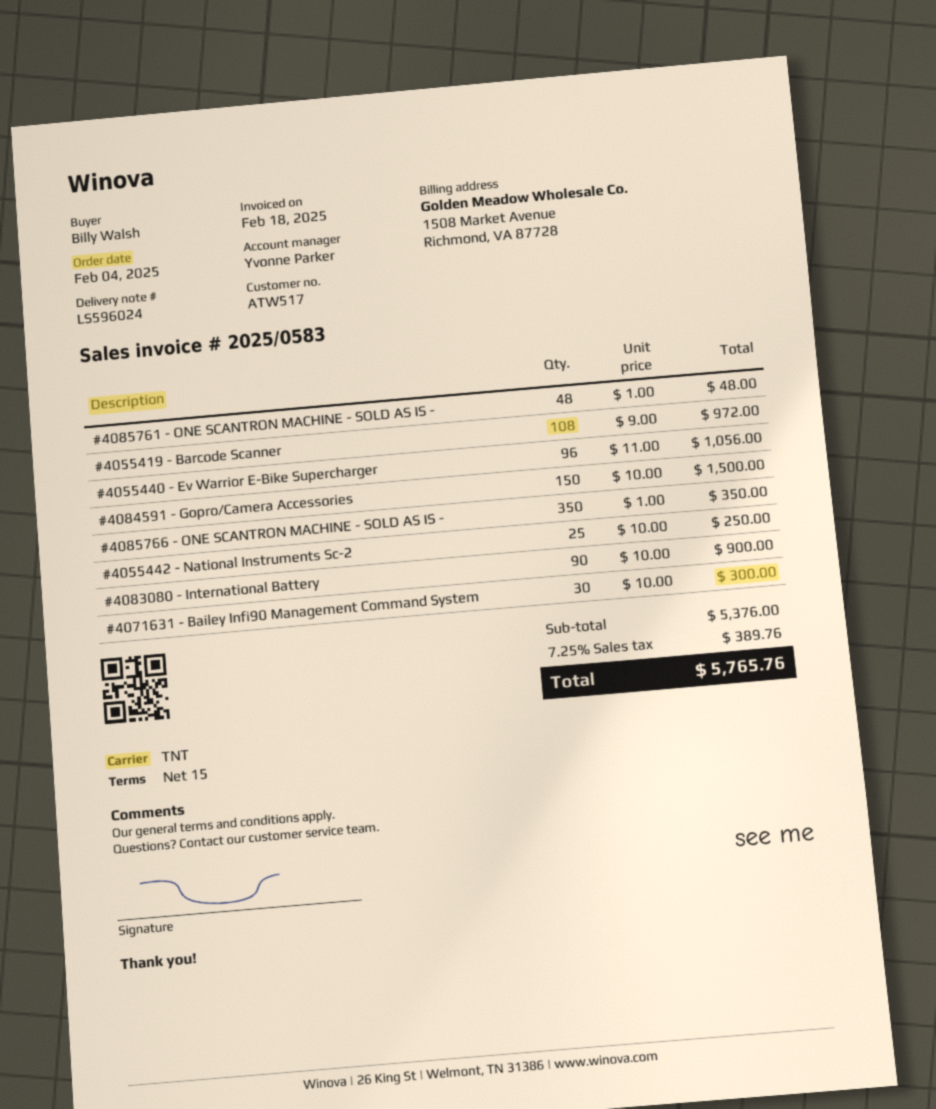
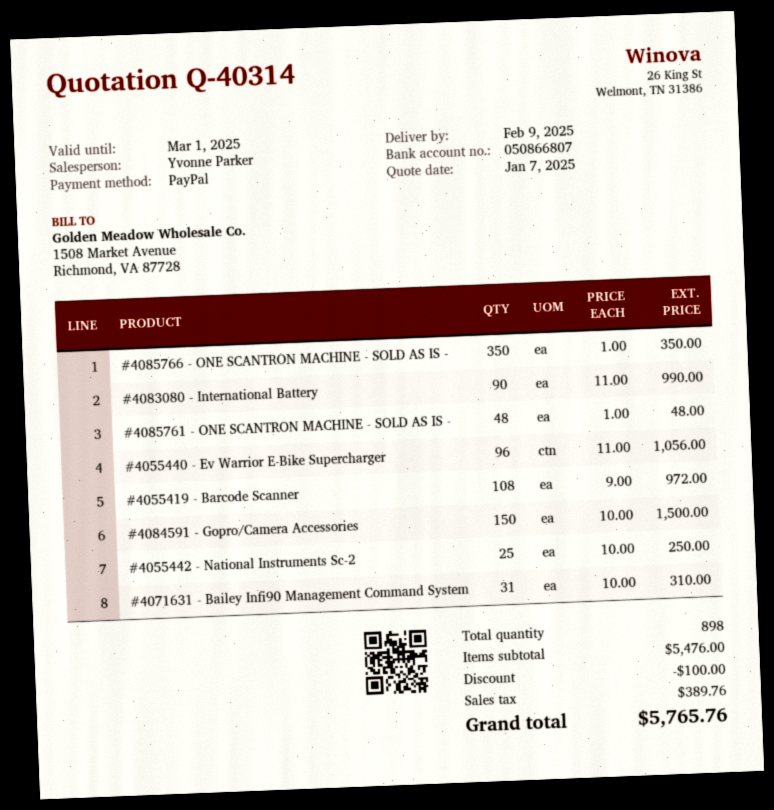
#4083080 - International Battery: 90 x 10.00 = 900.00 -> 90 x 11.00 = 990.00
#4071631 - Bailey Infi90 Management Command System: 30 x 10.00 = 300.00 -> 31 x 10.00 = 310.00
subtotal: 5376.00 -> 5476.00
discount: none -> 100.00

